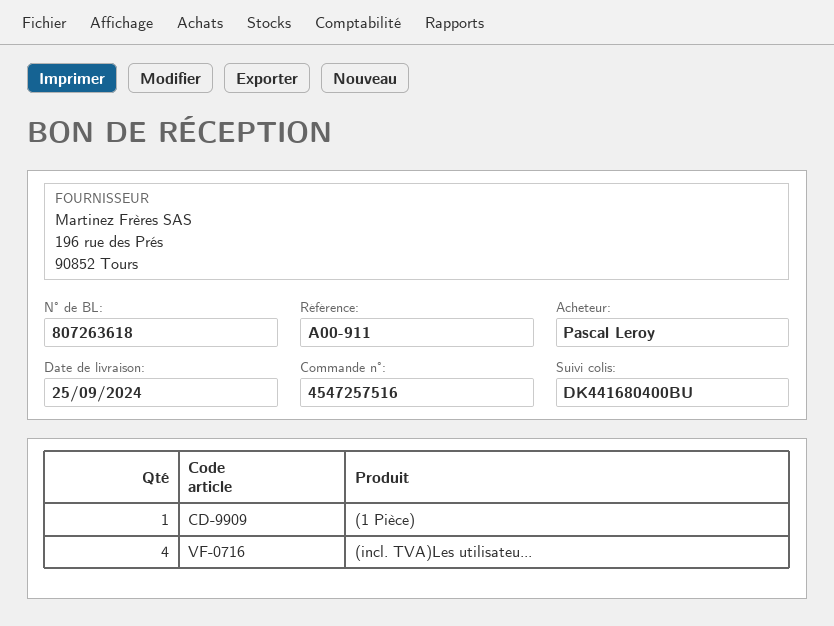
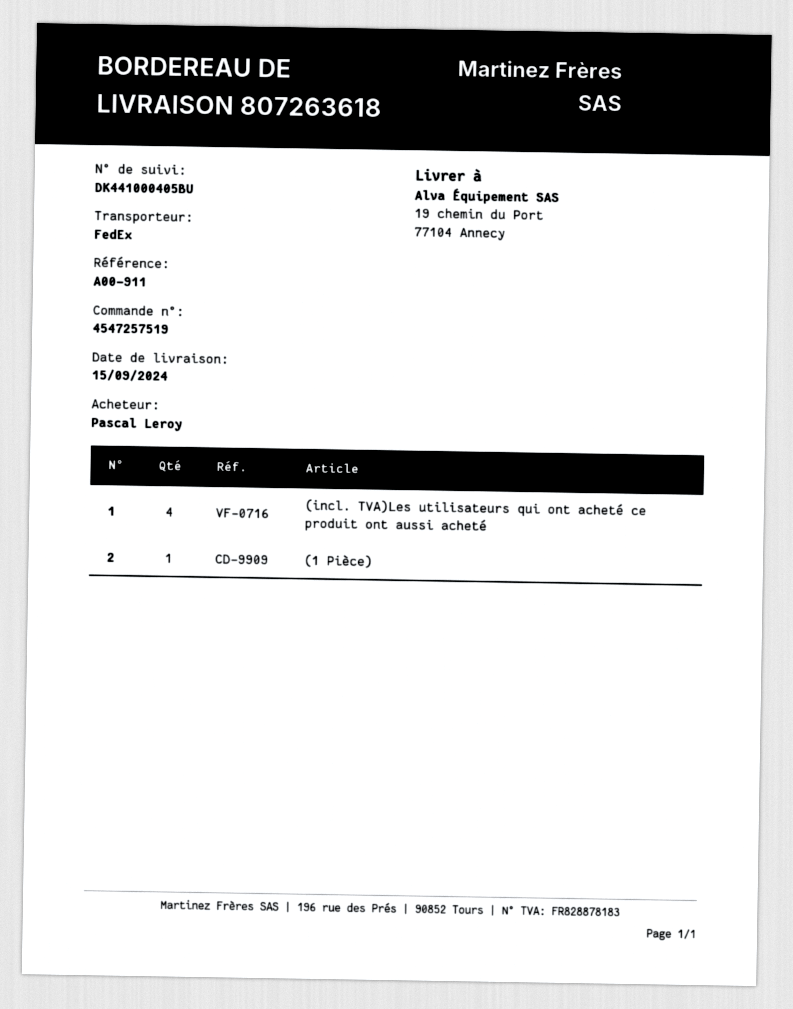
order number: 4547257516 -> 4547257519
delivery date: 2024-09-25 -> 2024-09-15
tracking number: DK441680400BU -> DK441000405BU

